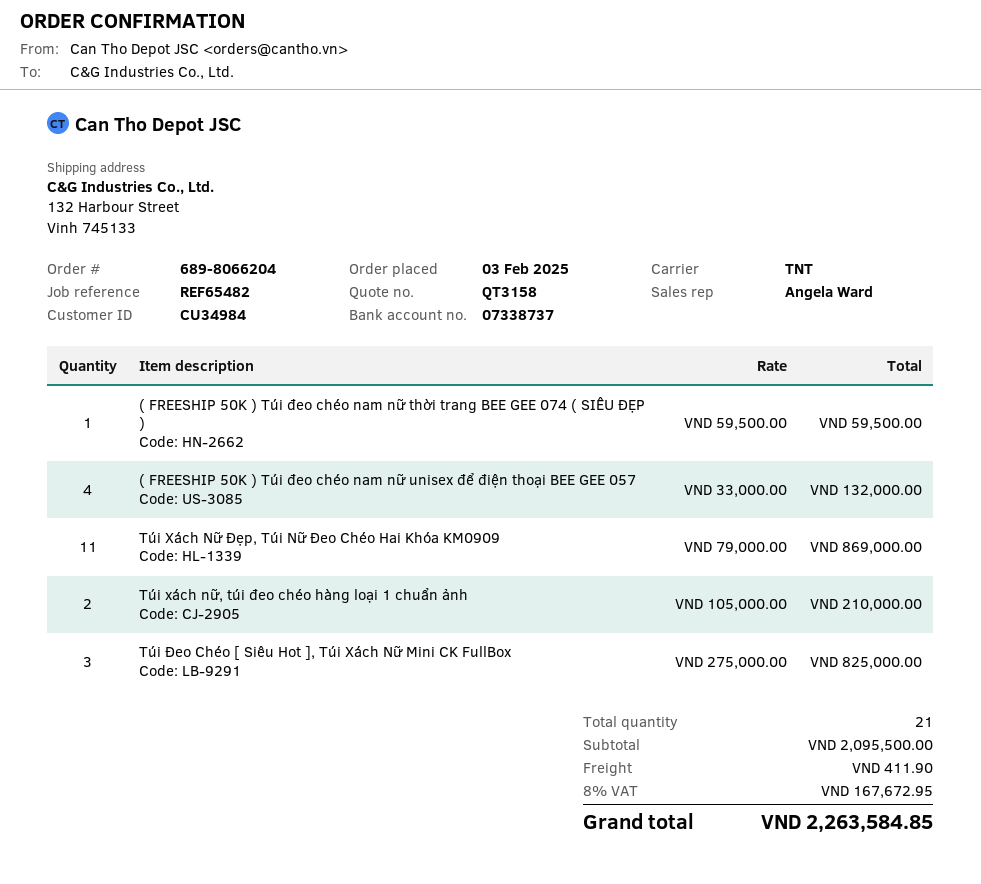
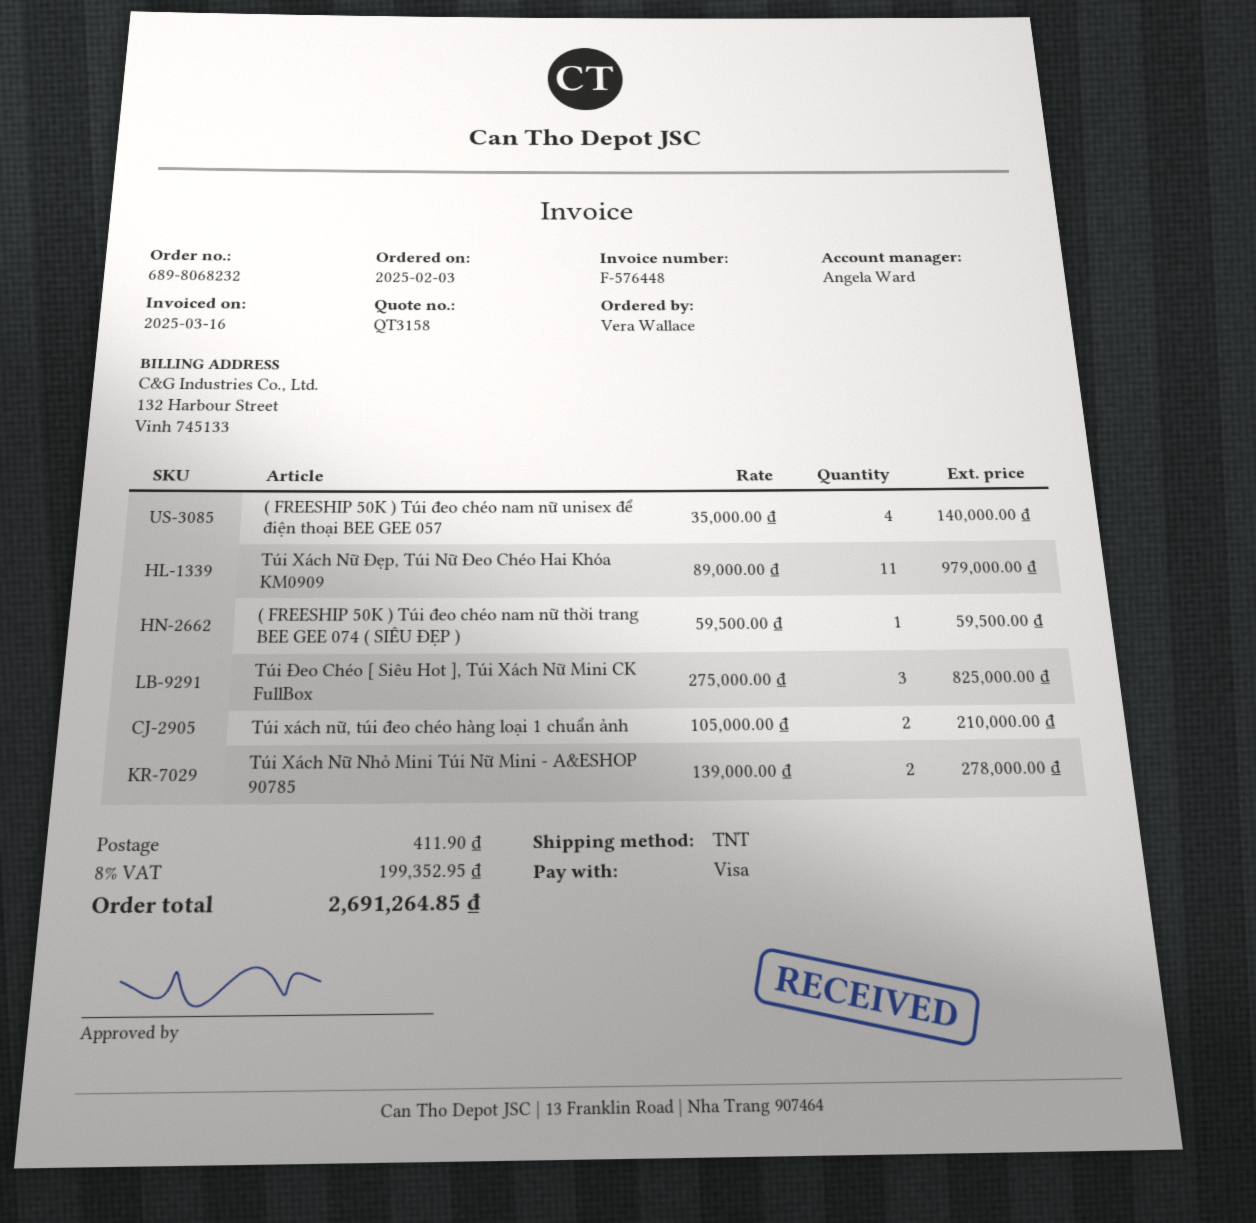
order number: 689-8066204 -> 689-8068232
( FREESHIP 50K ) Túi đeo chéo nam nữ unisex để điện thoại BEE GEE 057: 4 x 33000.00 = 132000.00 -> 4 x 35000.00 = 140000.00
Túi Xách Nữ Đẹp, Túi Nữ Đeo Chéo Hai Khóa KM0909: 11 x 79000.00 = 869000.00 -> 11 x 89000.00 = 979000.00
Túi Xách Nữ Nhỏ Mini Túi Nữ Mini - A&ESHOP 90785: none -> 2 x 139000.00 = 278000.00
tax: 8% = 167672.95 -> 8% = 199352.95
total: 2263584.85 -> 2691264.85

